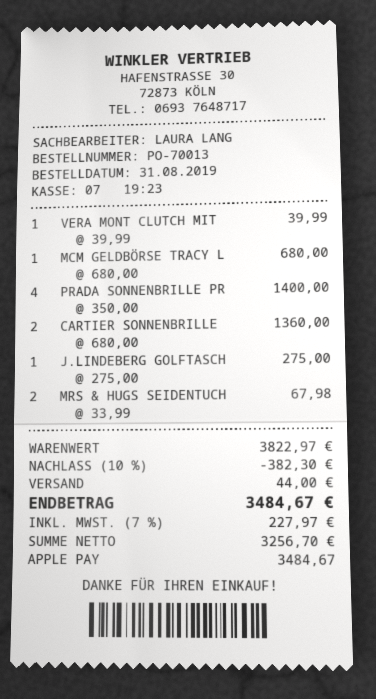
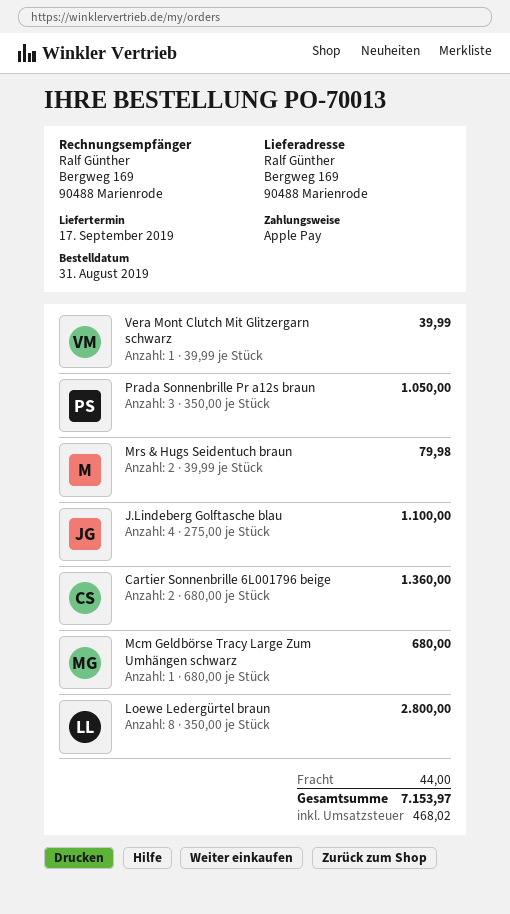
PRADA SONNENBRILLE PR: 4 x 350.00 = 1400.00 -> 3 x 350.00 = 1050.00
J.LINDEBERG GOLFTASCH: 1 x 275.00 = 275.00 -> 4 x 275.00 = 1100.00
MRS & HUGS SEIDENTUCH: 2 x 33.99 = 67.98 -> 2 x 39.99 = 79.98
Loewe Ledergürtel braun: none -> 8 x 350.00 = 2800.00
discount: 10% = 382.30 -> none
tax: 227.97 -> 468.02
total: 3484.67 -> 7153.97

